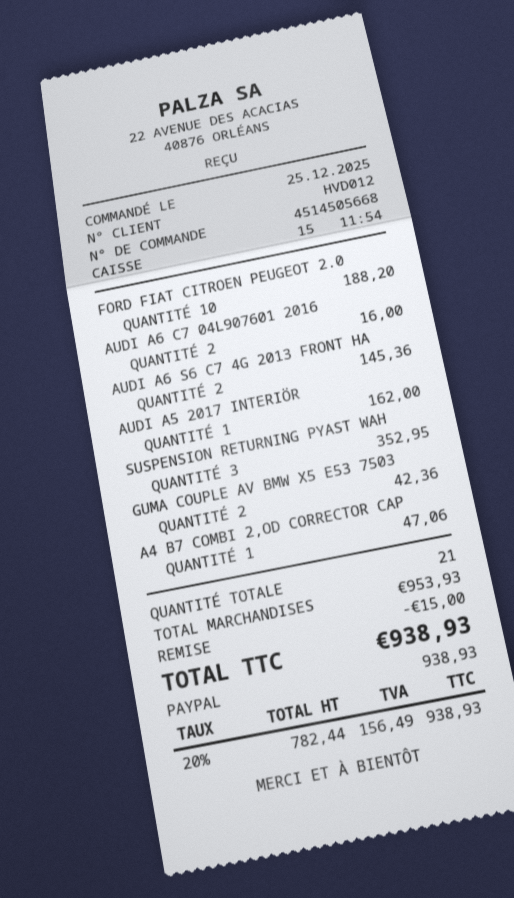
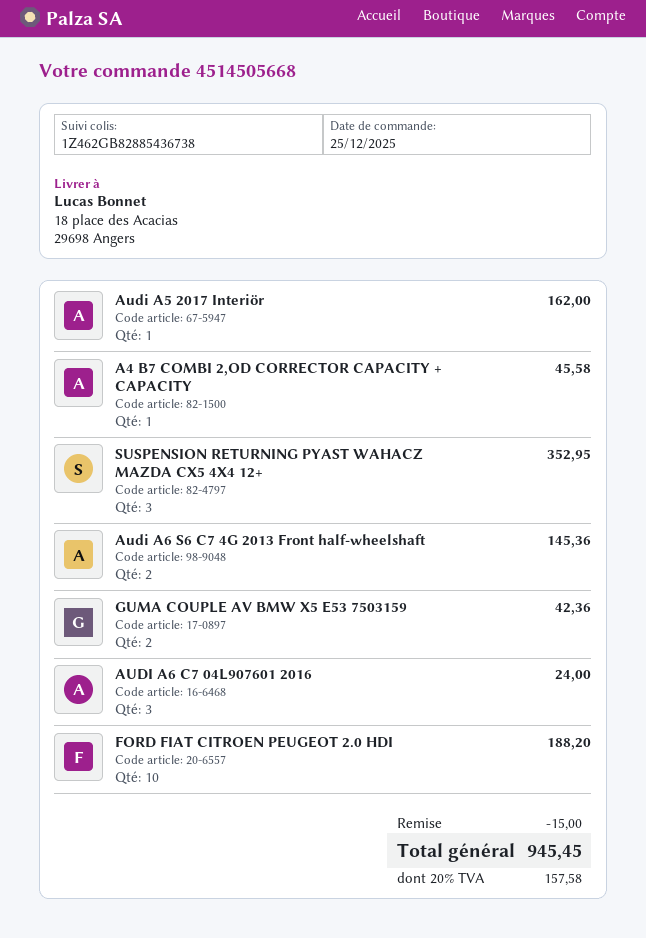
AUDI A6 C7 04L907601 2016: 2 for 16.00 -> 3 for 24.00
A4 B7 COMBI 2,OD CORRECTOR CAP: 1 for 47.06 -> 1 for 45.58
tax: 20% = 156.49 -> 20% = 157.58
total: 938.93 -> 945.45

